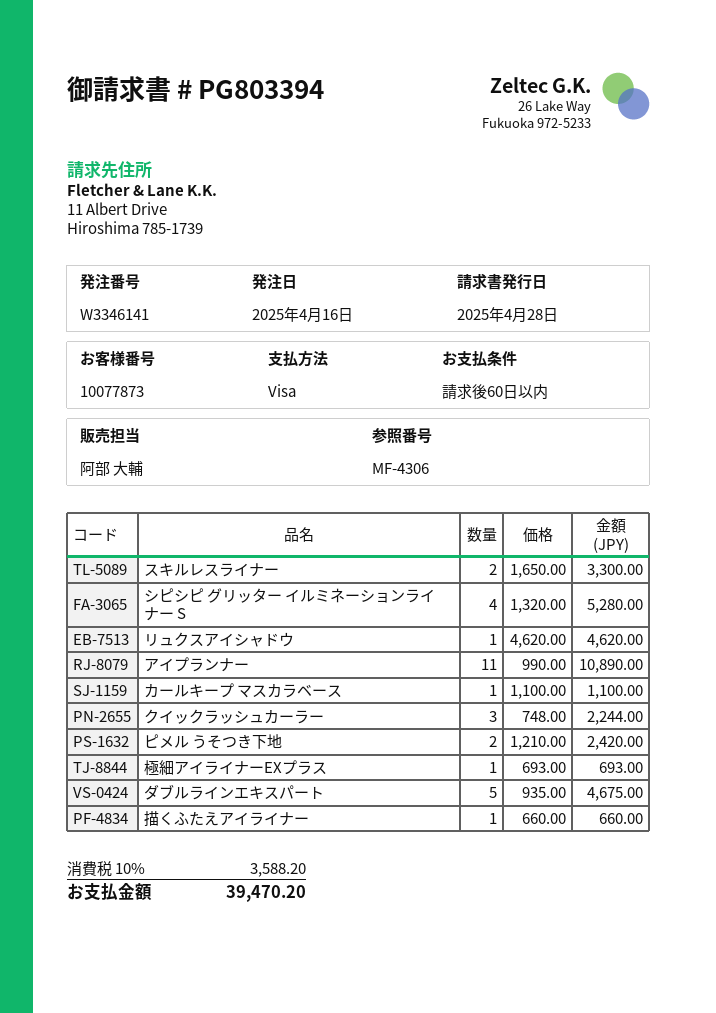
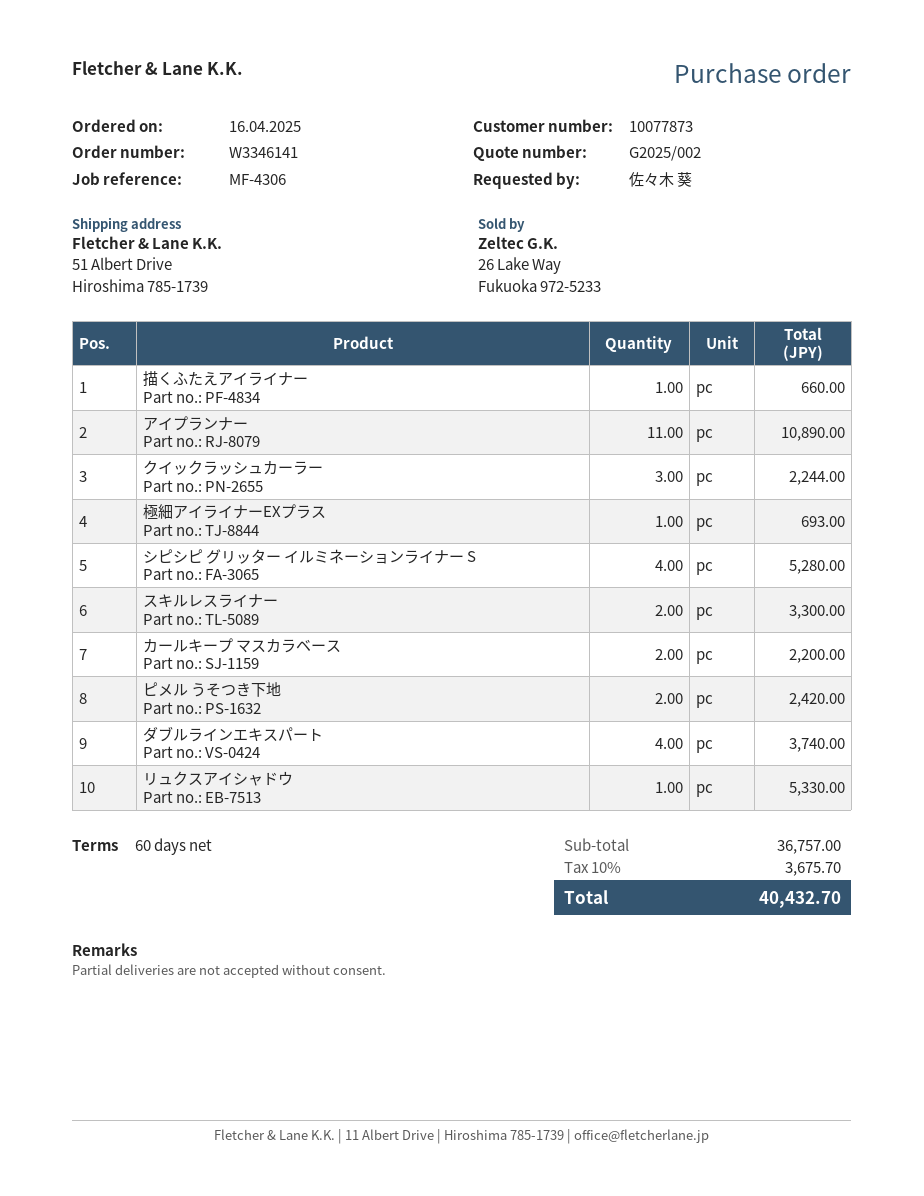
リュクスアイシャドウ: 1 for 4620.00 -> 1 for 5330.00
カールキープ マスカラベース: 1 for 1100.00 -> 2 for 2200.00
ダブルラインエキスパート: 5 for 4675.00 -> 4 for 3740.00
tax: 10% = 3588.20 -> 10% = 3675.70
total: 39470.20 -> 40432.70

